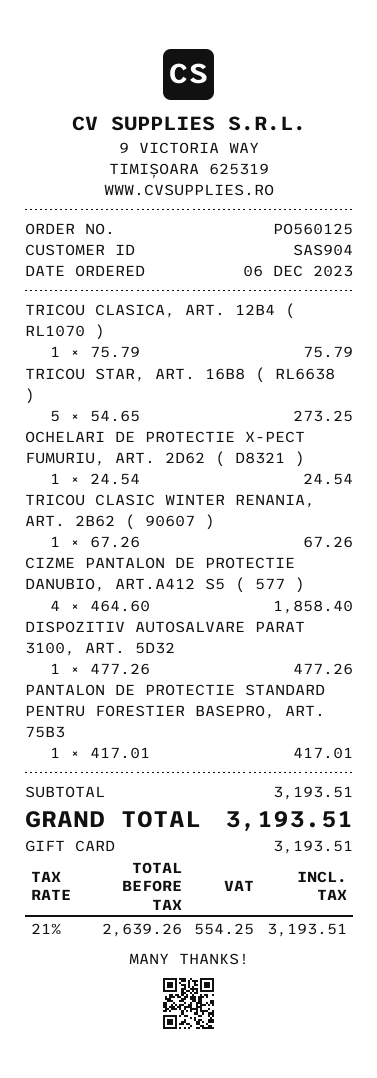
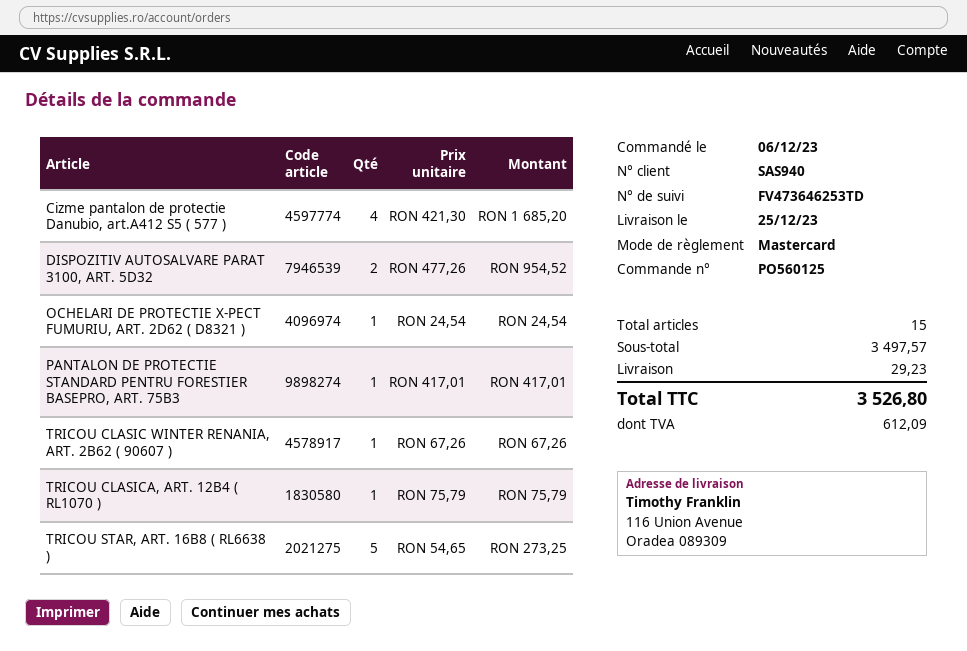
customer number: SAS904 -> SAS940
payment method: gift card -> Mastercard
CIZME PANTALON DE PROTECTIE DANUBIO, ART.A412 S5 ( 577 ): 4 x 464.60 = 1858.40 -> 4 x 421.30 = 1685.20
DISPOZITIV AUTOSALVARE PARAT 3100, ART. 5D32: 1 x 477.26 = 477.26 -> 2 x 477.26 = 954.52
subtotal: 3193.51 -> 3497.57
shipping: none -> 29.23
tax: 554.25 -> 612.09
total: 3193.51 -> 3526.80

